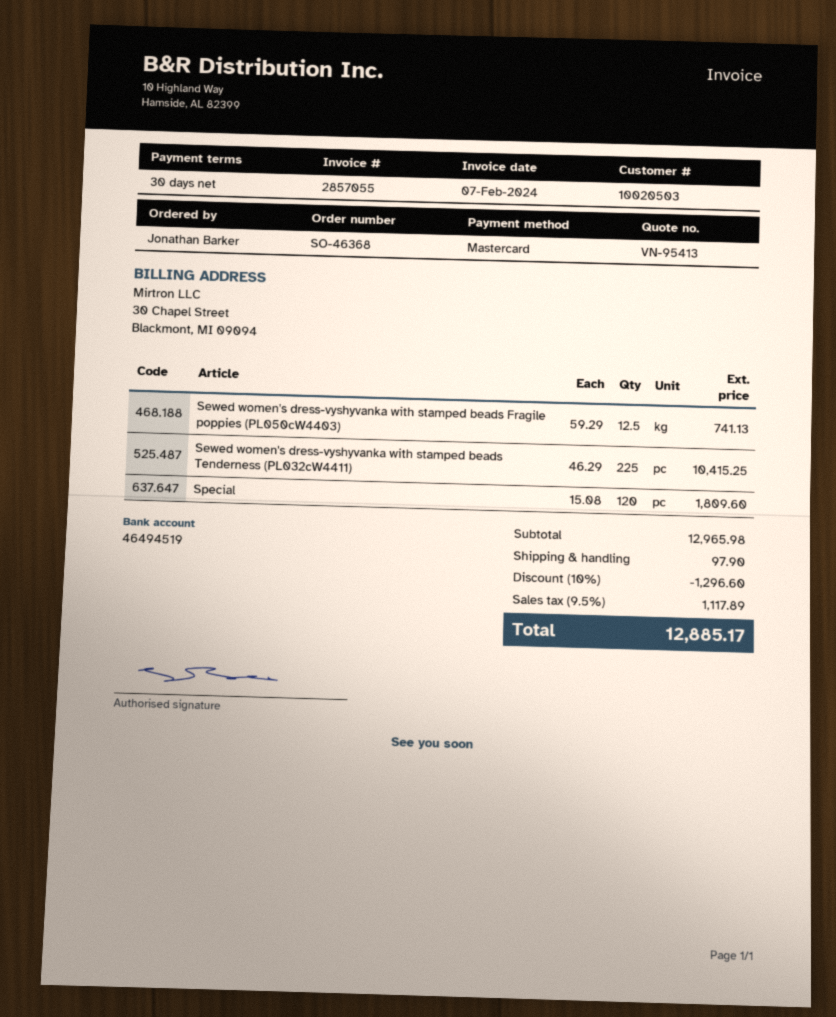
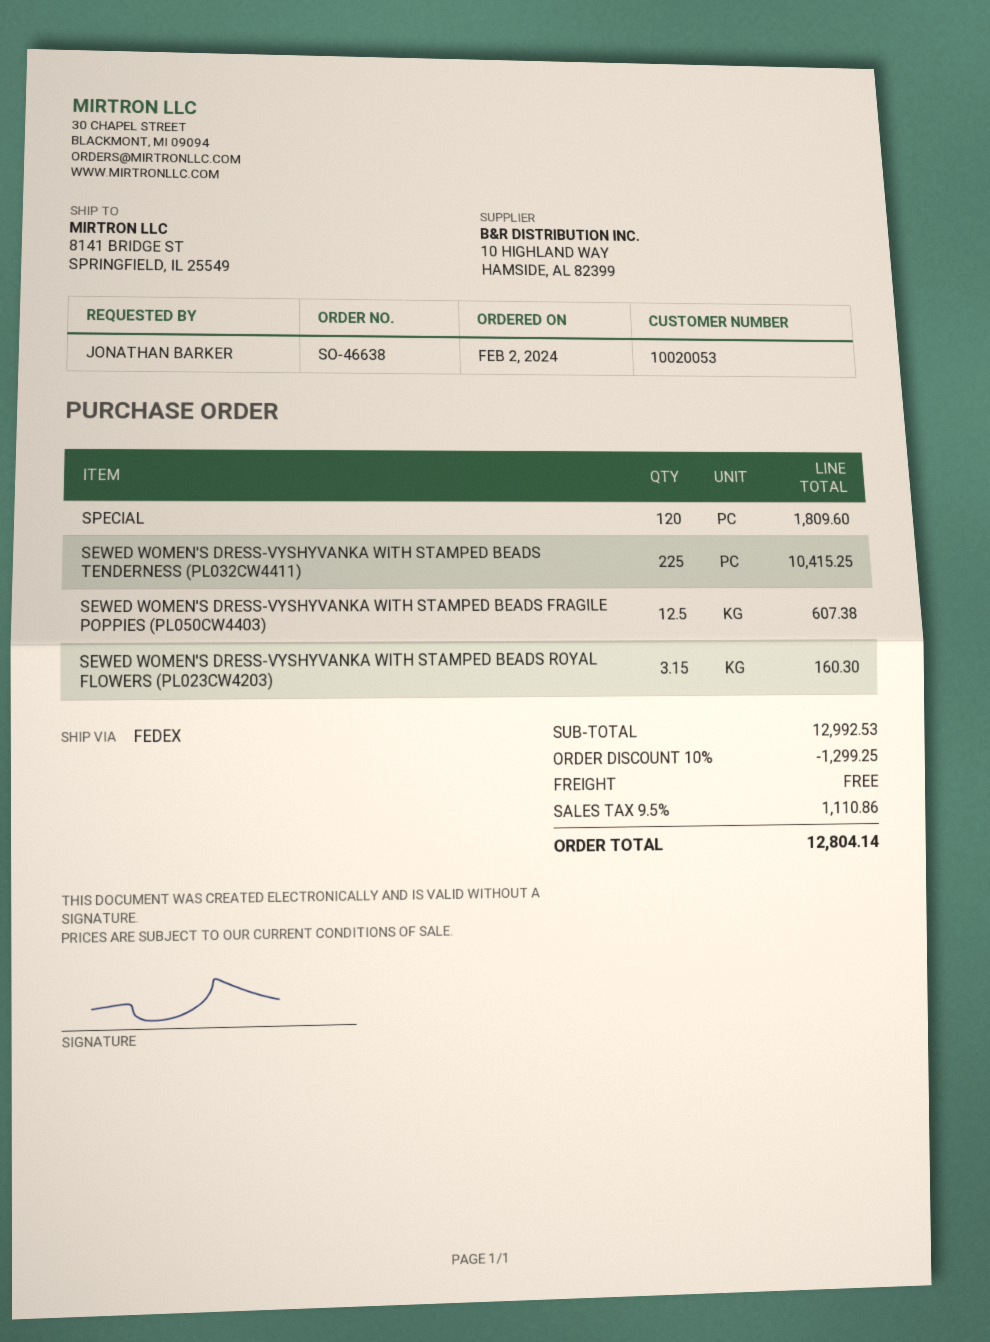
order number: SO-46368 -> SO-46638
customer number: 10020503 -> 10020053
Sewed women's dress-vyshyvanka with stamped beads Fragile poppies (PL050cW4403): 12.5 for 741.13 -> 12.5 for 607.38
SEWED WOMEN'S DRESS-VYSHYVANKA WITH STAMPED BEADS ROYAL FLOWERS (PL023CW4203): none -> 3.15 for 160.30
subtotal: 12965.98 -> 12992.53
discount: 10% = 1296.60 -> 10% = 1299.25
shipping: 97.90 -> 0.00
tax: 9.5% = 1117.89 -> 9.5% = 1110.86
total: 12885.17 -> 12804.14

